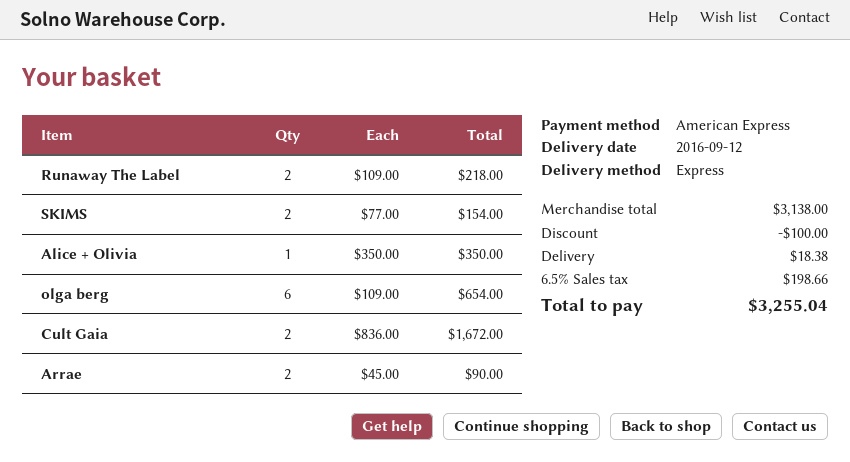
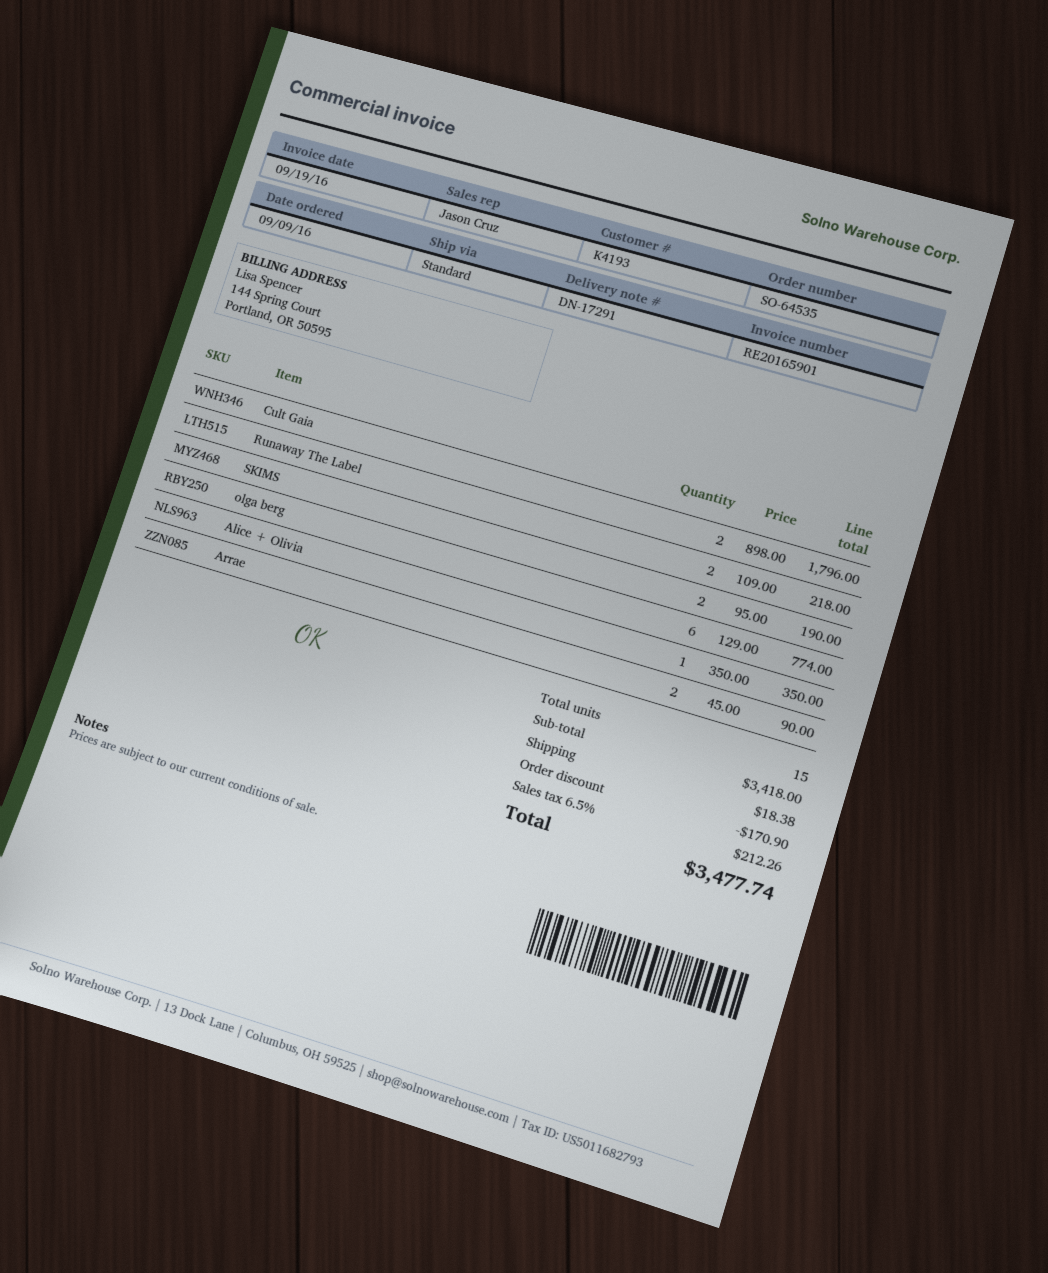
shipping method: express -> standard
SKIMS: 2 x 77.00 = 154.00 -> 2 x 95.00 = 190.00
olga berg: 6 x 109.00 = 654.00 -> 6 x 129.00 = 774.00
Cult Gaia: 2 x 836.00 = 1672.00 -> 2 x 898.00 = 1796.00
subtotal: 3138.00 -> 3418.00
discount: 100.00 -> 170.90
tax: 6.5% = 198.66 -> 6.5% = 212.26
total: 3255.04 -> 3477.74

